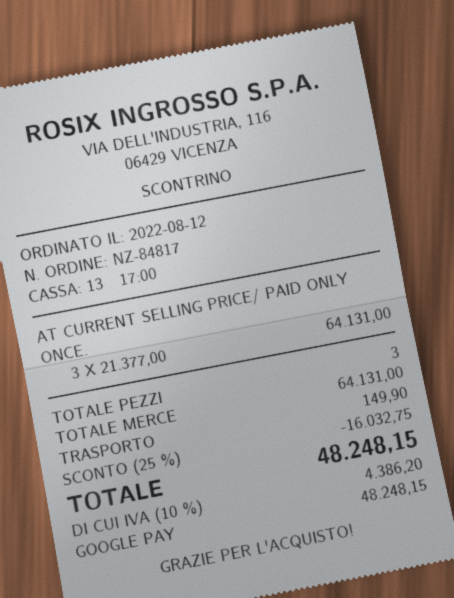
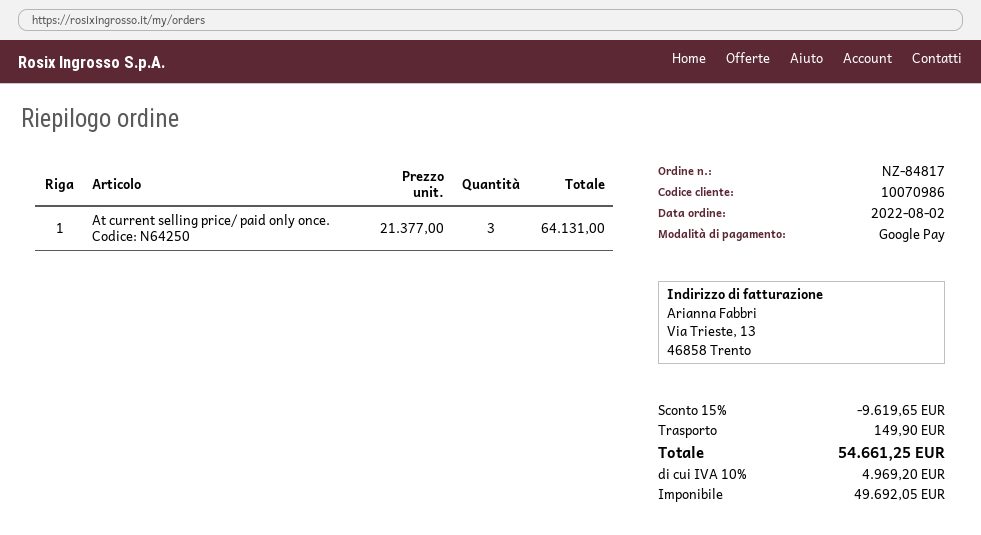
order date: 2022-08-12 -> 2022-08-02
discount: 25% = 16032.75 -> 15% = 9619.65
tax: 10% = 4386.20 -> 10% = 4969.20
total: 48248.15 -> 54661.25

